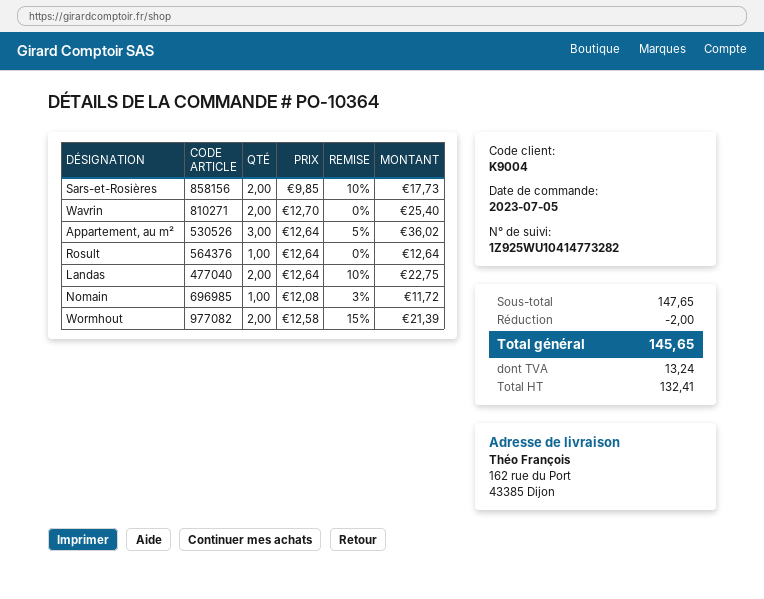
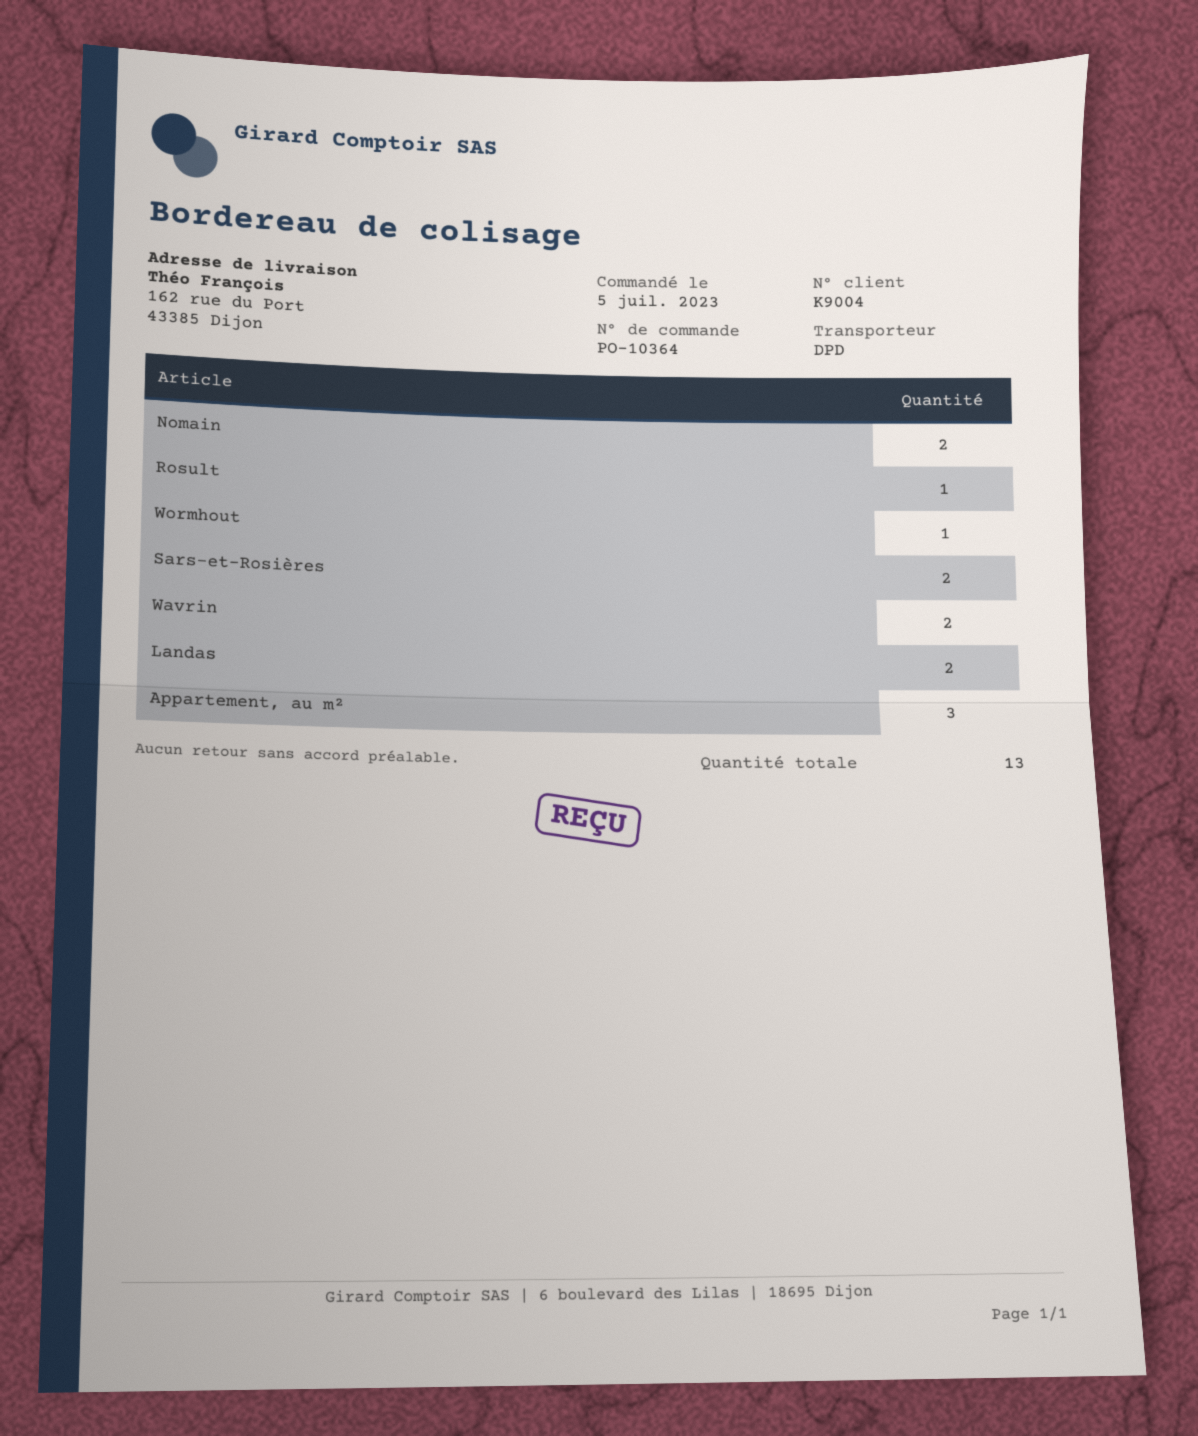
Nomain: 1 -> 2
Wormhout: 2 -> 1

